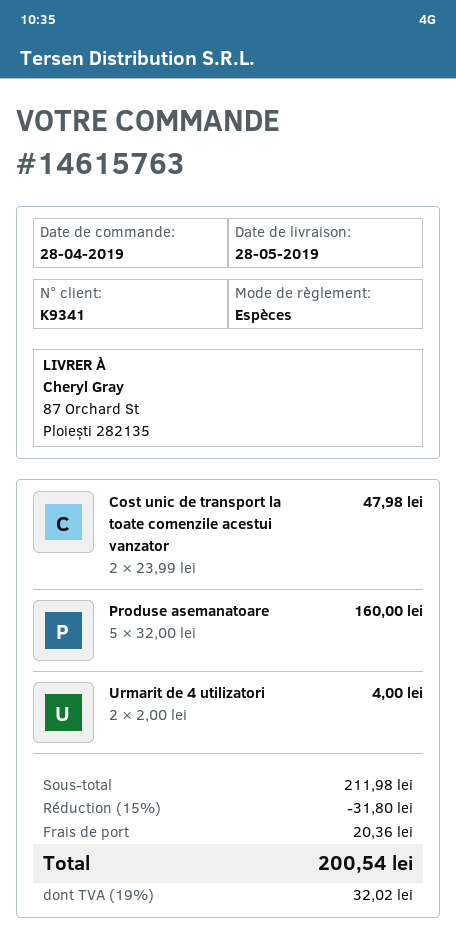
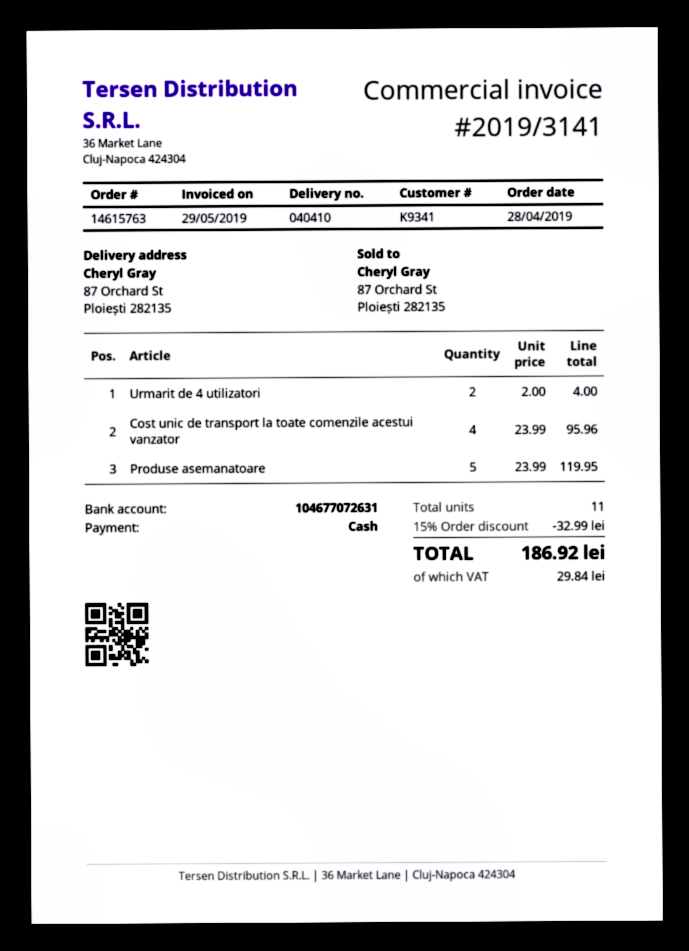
Cost unic de transport la toate comenzile acestui vanzator: 2 x 23.99 = 47.98 -> 4 x 23.99 = 95.96
Produse asemanatoare: 5 x 32.00 = 160.00 -> 5 x 23.99 = 119.95
discount: 15% = 31.80 -> 15% = 32.99
shipping: 20.36 -> none
tax: 32.02 -> 29.84
total: 200.54 -> 186.92

